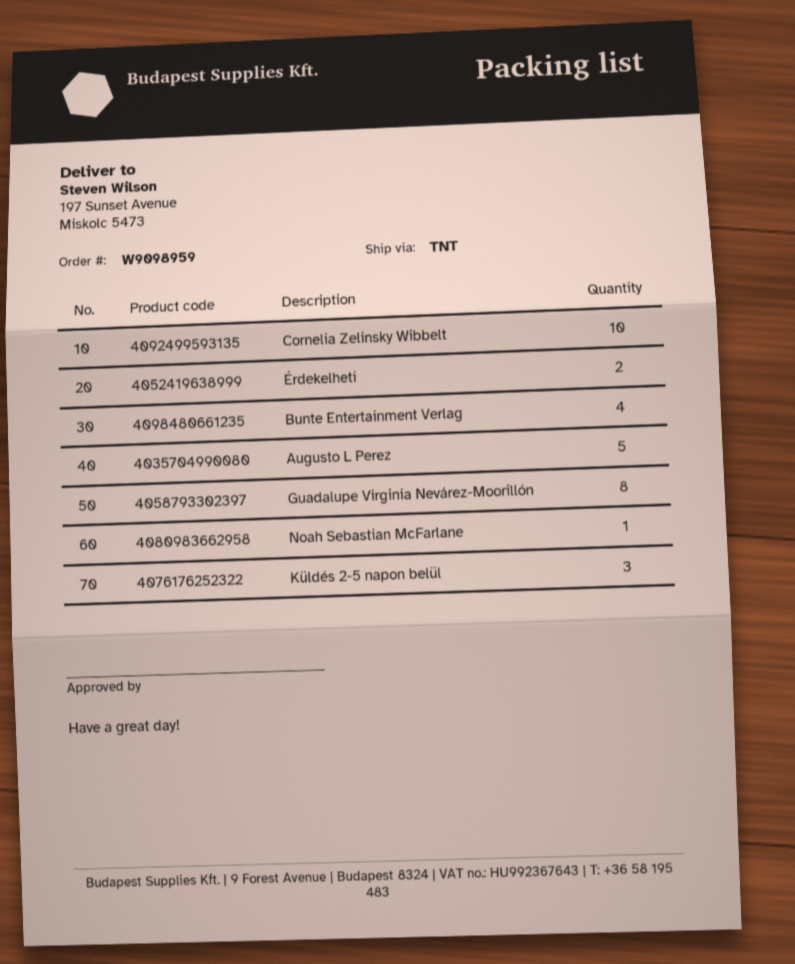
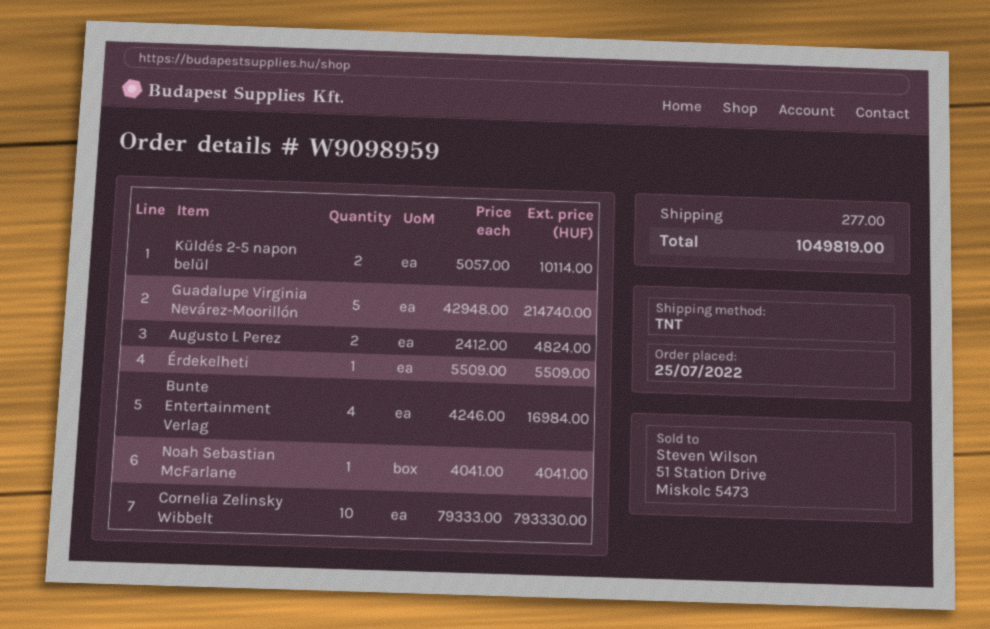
Érdekelheti: 2 -> 1
Augusto L Perez: 5 -> 2
Guadalupe Virginia Nevárez-Moorillón: 8 -> 5
Küldés 2-5 napon belül: 3 -> 2

